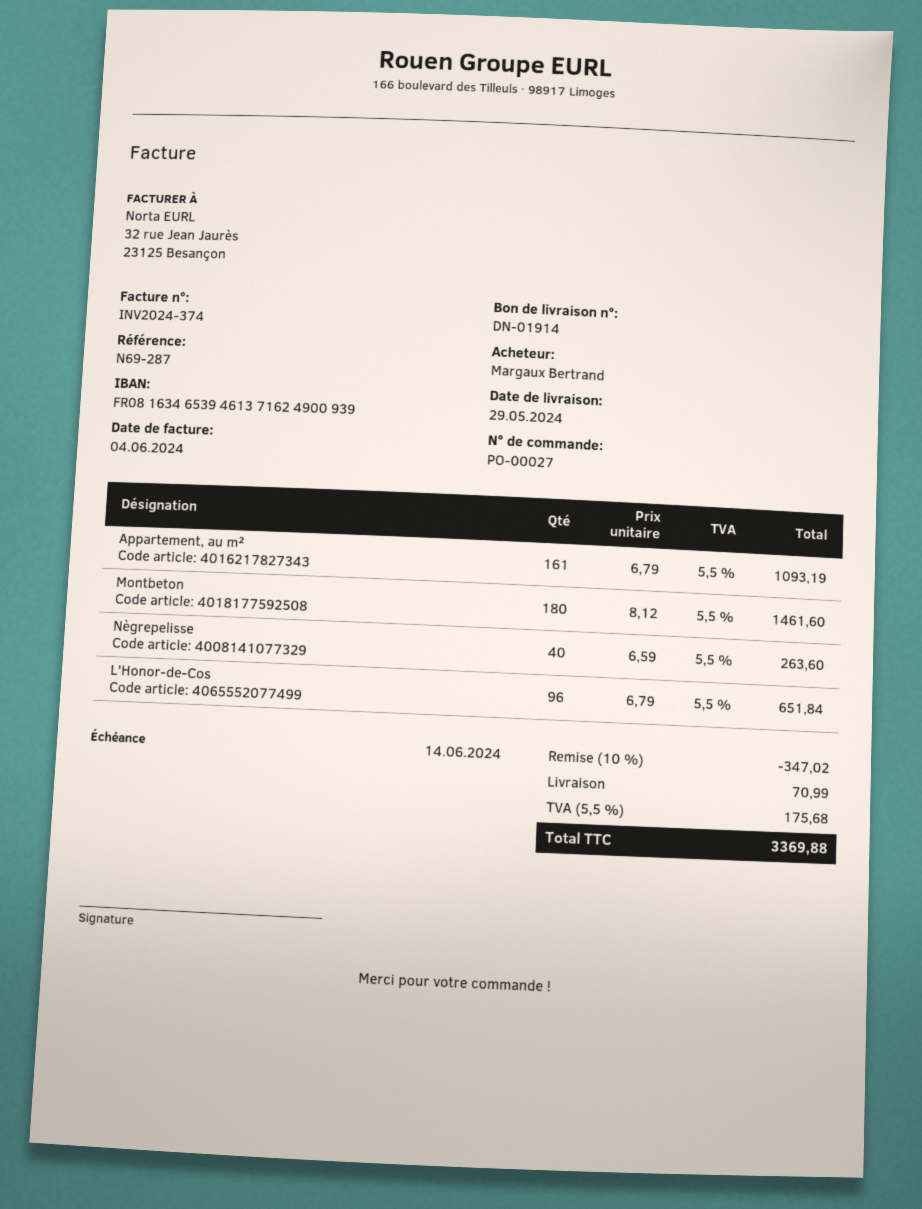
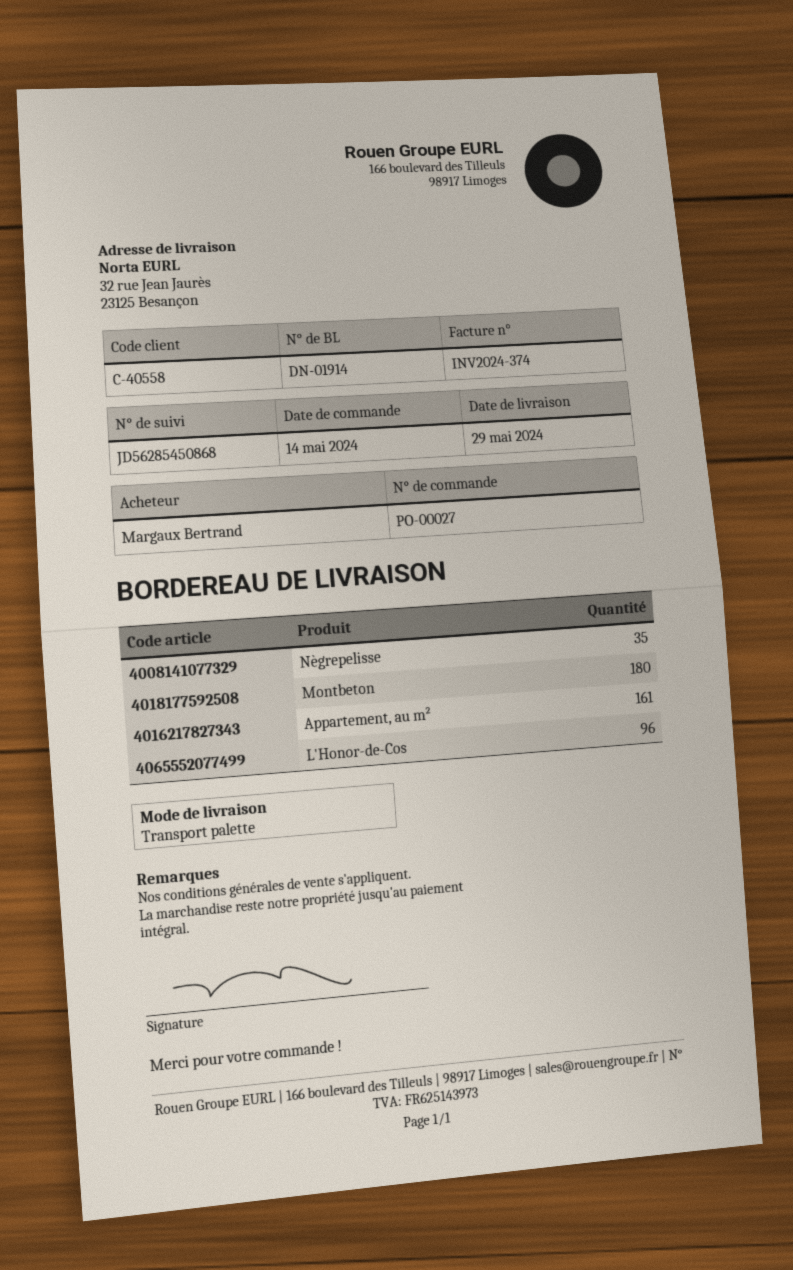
Nègrepelisse: 40 -> 35

